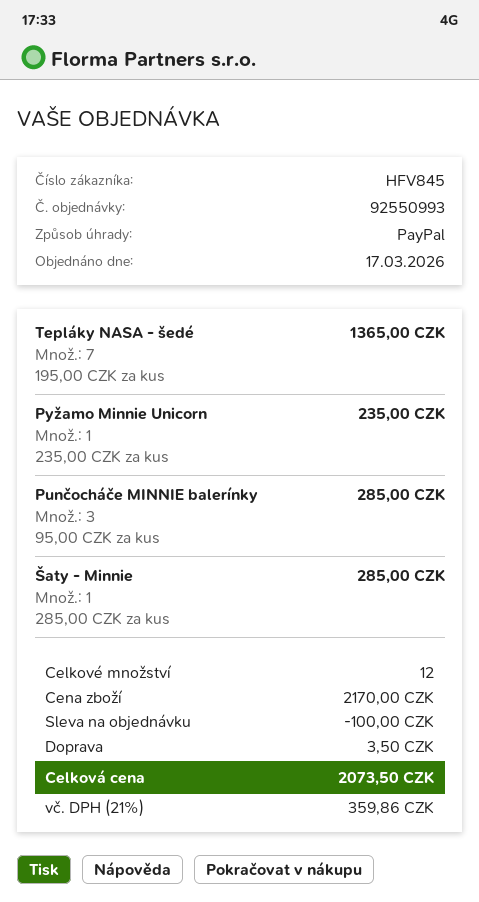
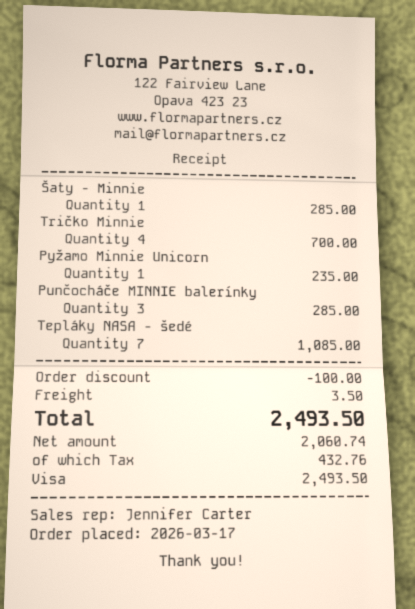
payment method: PayPal -> Visa
Tepláky NASA - šedé: 7 for 1365.00 -> 7 for 1085.00
Tričko Minnie: none -> 4 for 700.00
tax: 359.86 -> 432.76
total: 2073.50 -> 2493.50

